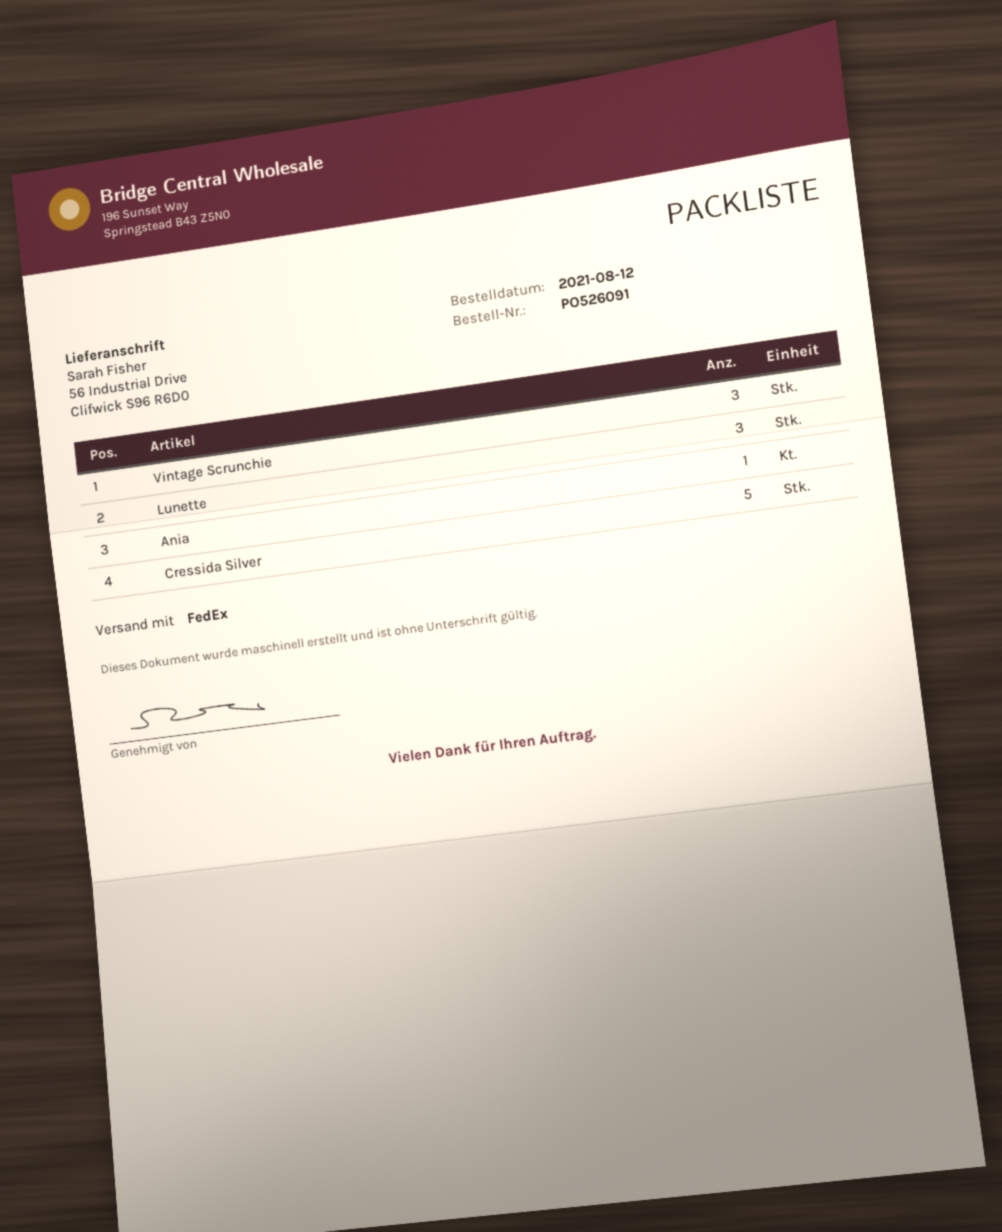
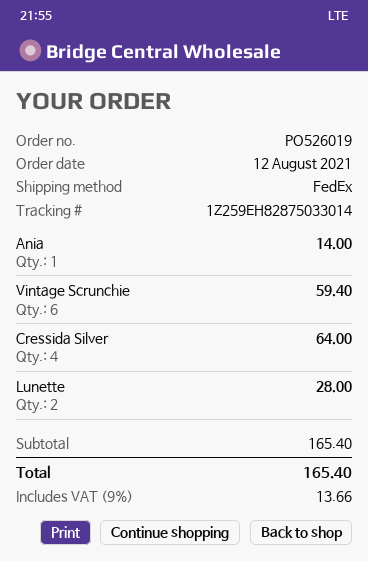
order number: PO526091 -> PO526019
Vintage Scrunchie: 3 -> 6
Lunette: 3 -> 2
Cressida Silver: 5 -> 4

